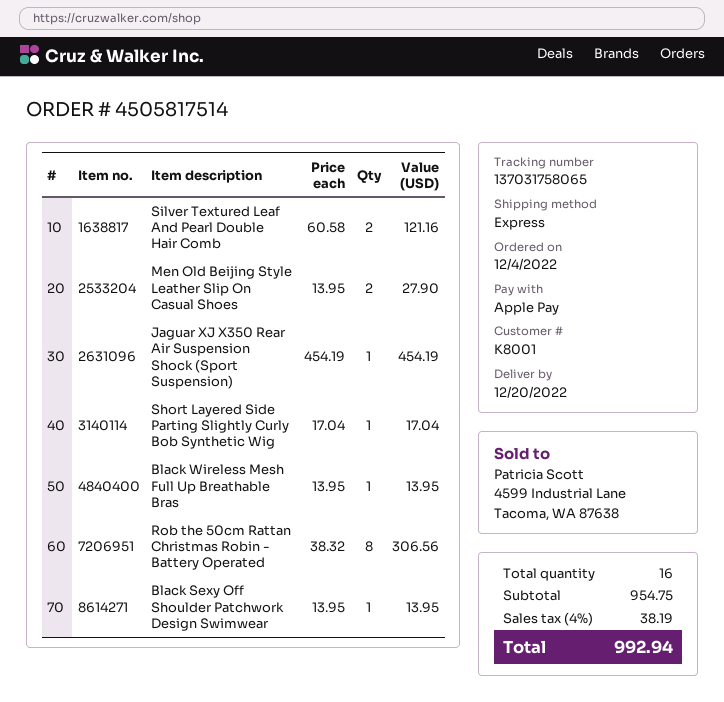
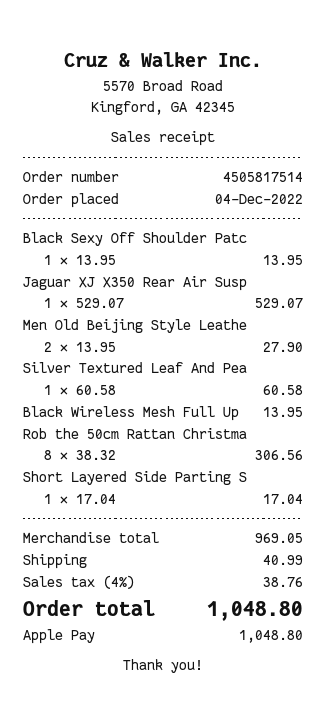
Silver Textured Leaf And Pearl Double Hair Comb: 2 x 60.58 = 121.16 -> 1 x 60.58 = 60.58
Jaguar XJ X350 Rear Air Suspension Shock (Sport Suspension): 1 x 454.19 = 454.19 -> 1 x 529.07 = 529.07
subtotal: 954.75 -> 969.05
shipping: none -> 40.99
tax: 4% = 38.19 -> 4% = 38.76
total: 992.94 -> 1048.80

